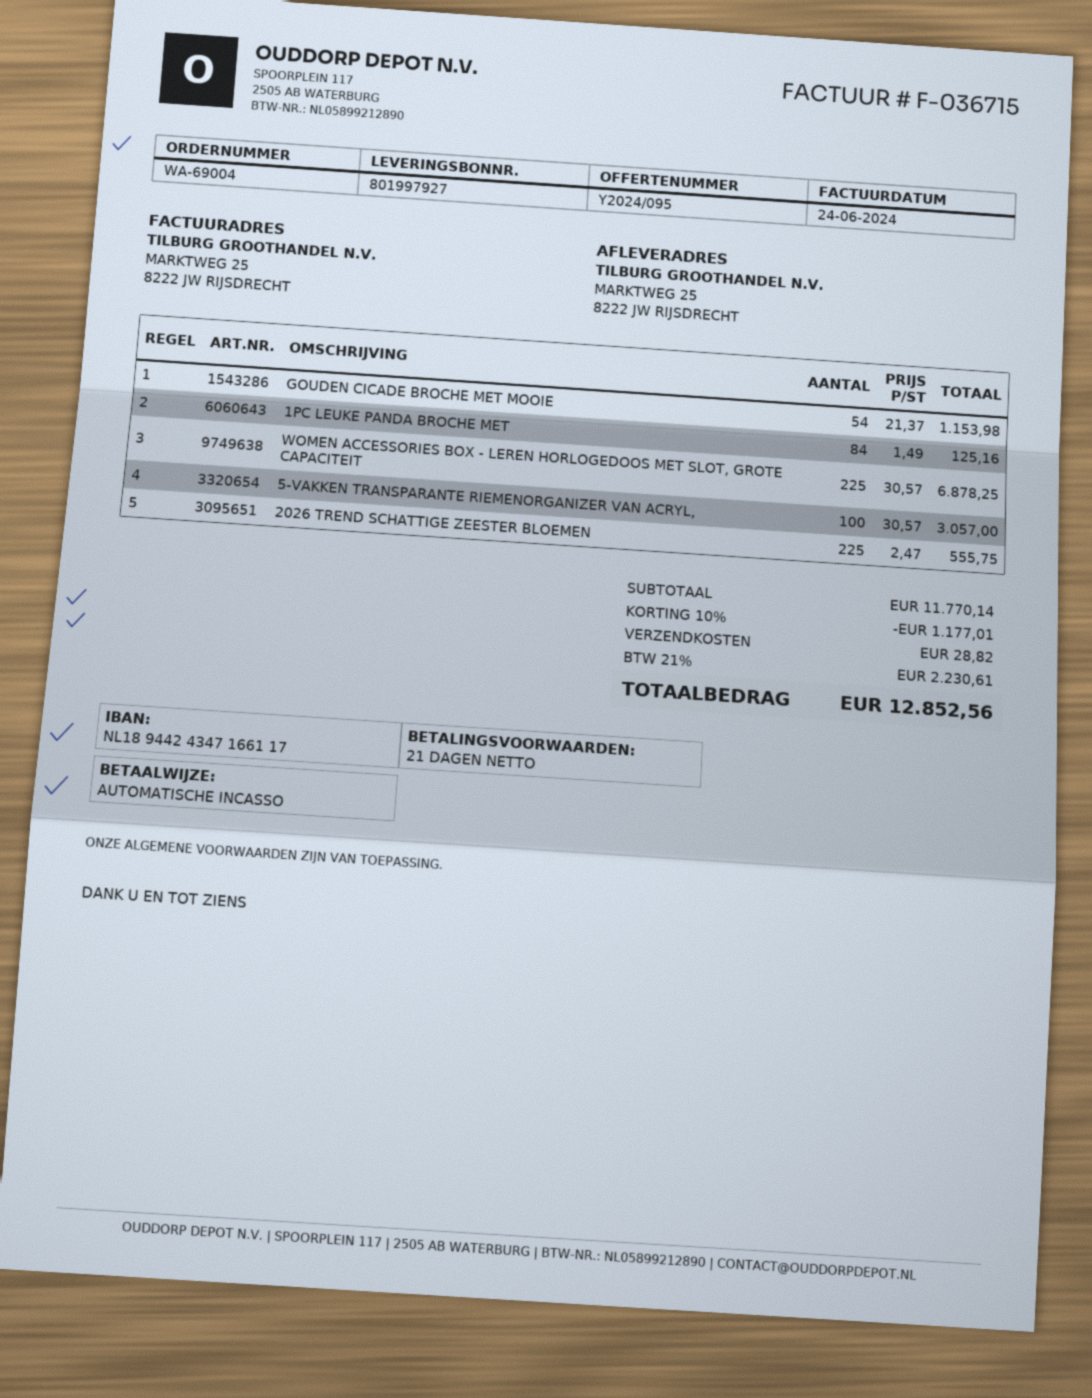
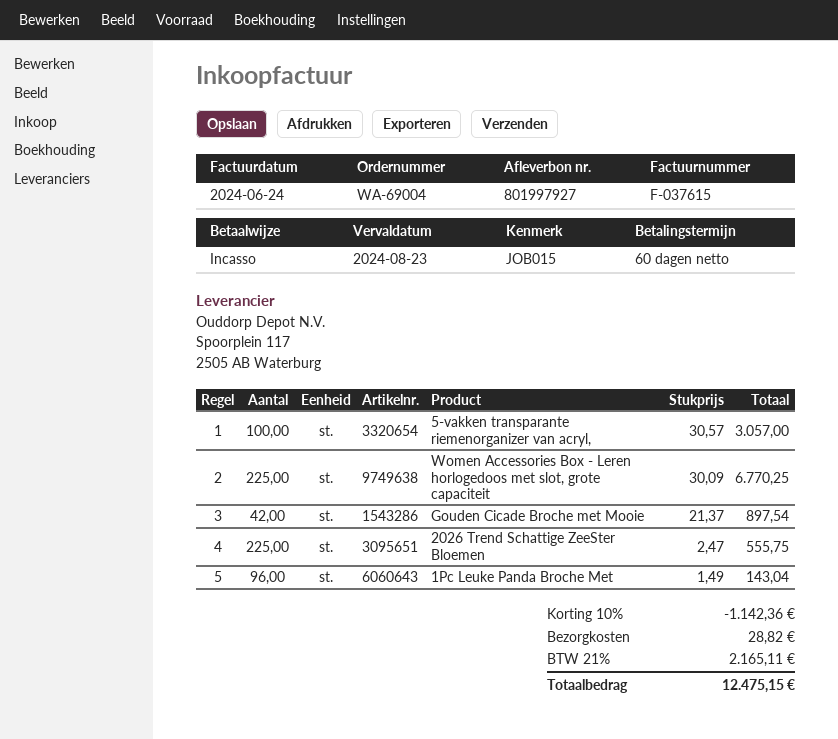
invoice number: F-036715 -> F-037615
payment terms: 21 days -> 60 days
GOUDEN CICADE BROCHE MET MOOIE: 54 x 21.37 = 1153.98 -> 42 x 21.37 = 897.54
1PC LEUKE PANDA BROCHE MET: 84 x 1.49 = 125.16 -> 96 x 1.49 = 143.04
WOMEN ACCESSORIES BOX - LEREN HORLOGEDOOS MET SLOT, GROTE CAPACITEIT: 225 x 30.57 = 6878.25 -> 225 x 30.09 = 6770.25
discount: 10% = 1177.01 -> 10% = 1142.36
tax: 21% = 2230.61 -> 21% = 2165.11
total: 12852.56 -> 12475.15

